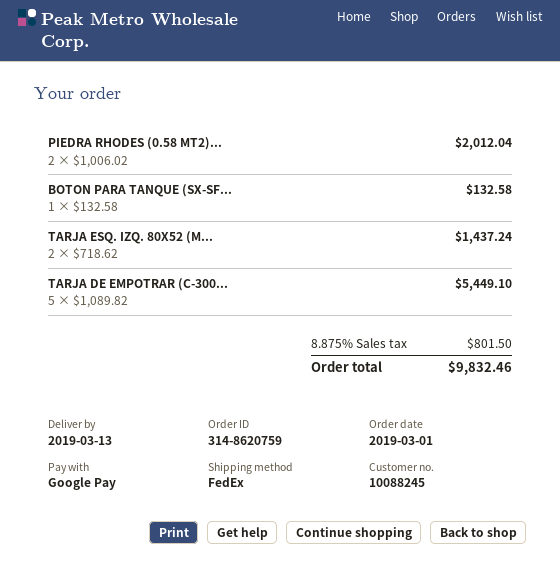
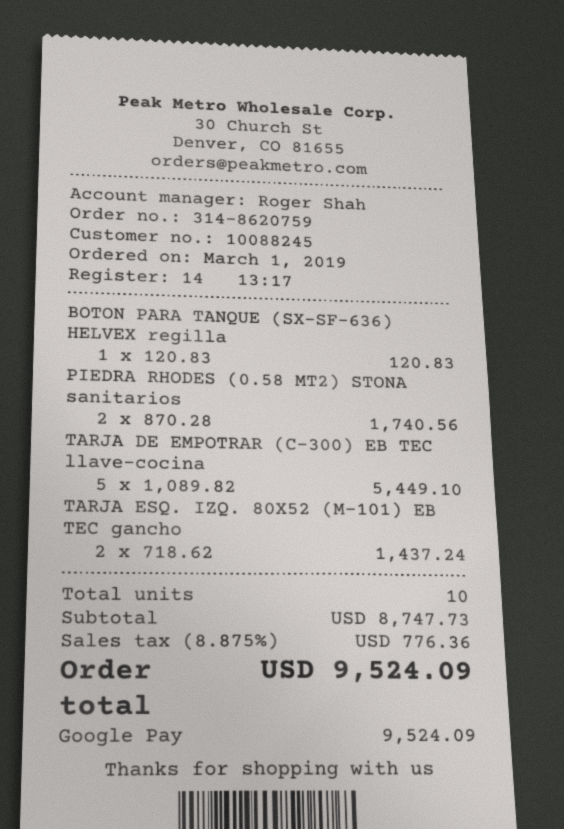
PIEDRA RHODES (0.58 MT2)...: 2 x 1006.02 = 2012.04 -> 2 x 870.28 = 1740.56
BOTON PARA TANQUE (SX-SF...: 1 x 132.58 = 132.58 -> 1 x 120.83 = 120.83
tax: 8.875% = 801.50 -> 8.875% = 776.36
total: 9832.46 -> 9524.09

